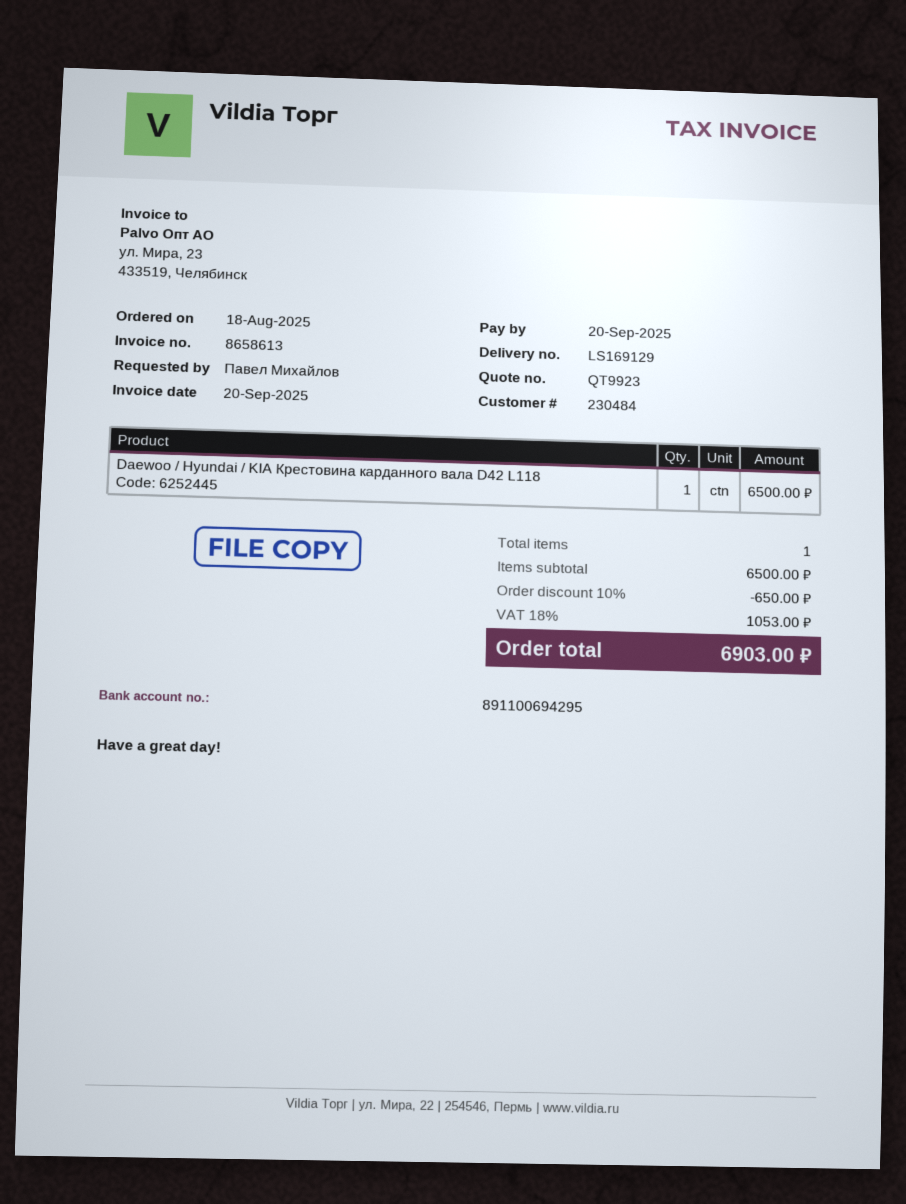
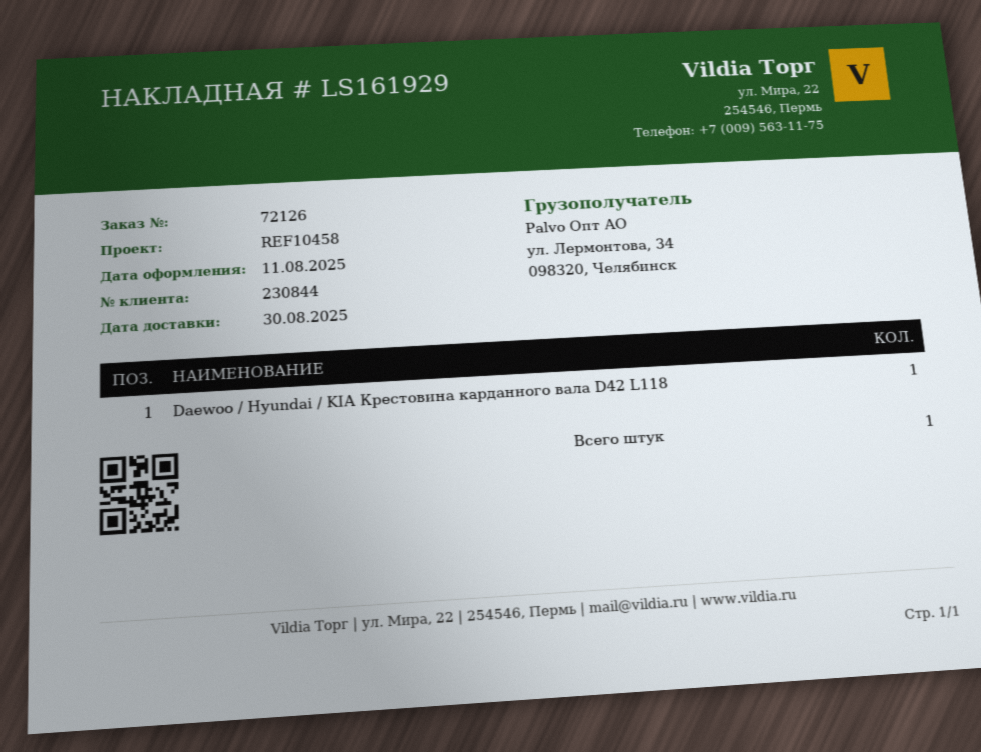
order date: 2025-08-18 -> 2025-08-11
delivery note number: LS169129 -> LS161929
customer number: 230484 -> 230844

